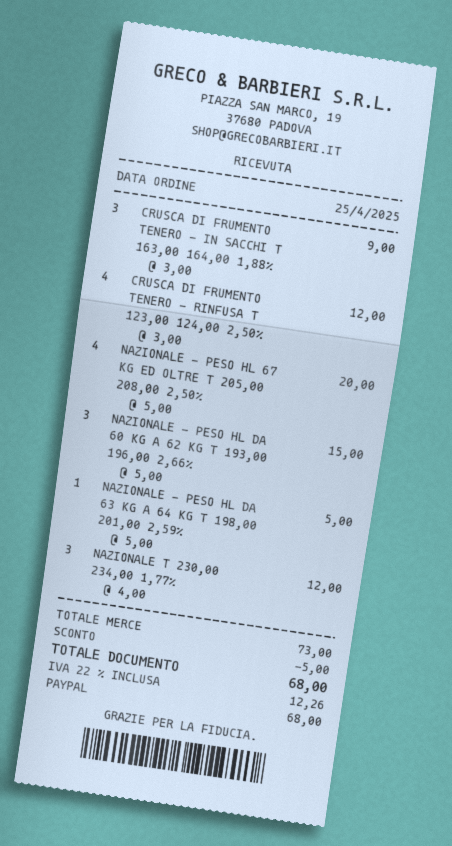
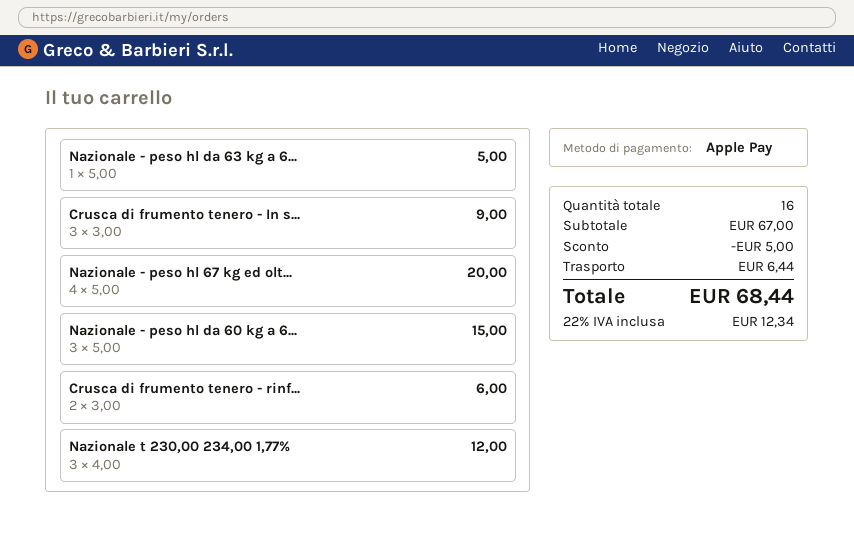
payment method: PayPal -> Apple Pay
CRUSCA DI FRUMENTO TENERO - RINFUSA T 123,00 124,00 2,50%: 4 x 3.00 = 12.00 -> 2 x 3.00 = 6.00
subtotal: 73.00 -> 67.00
shipping: none -> 6.44
tax: 22% = 12.26 -> 22% = 12.34
total: 68.00 -> 68.44

